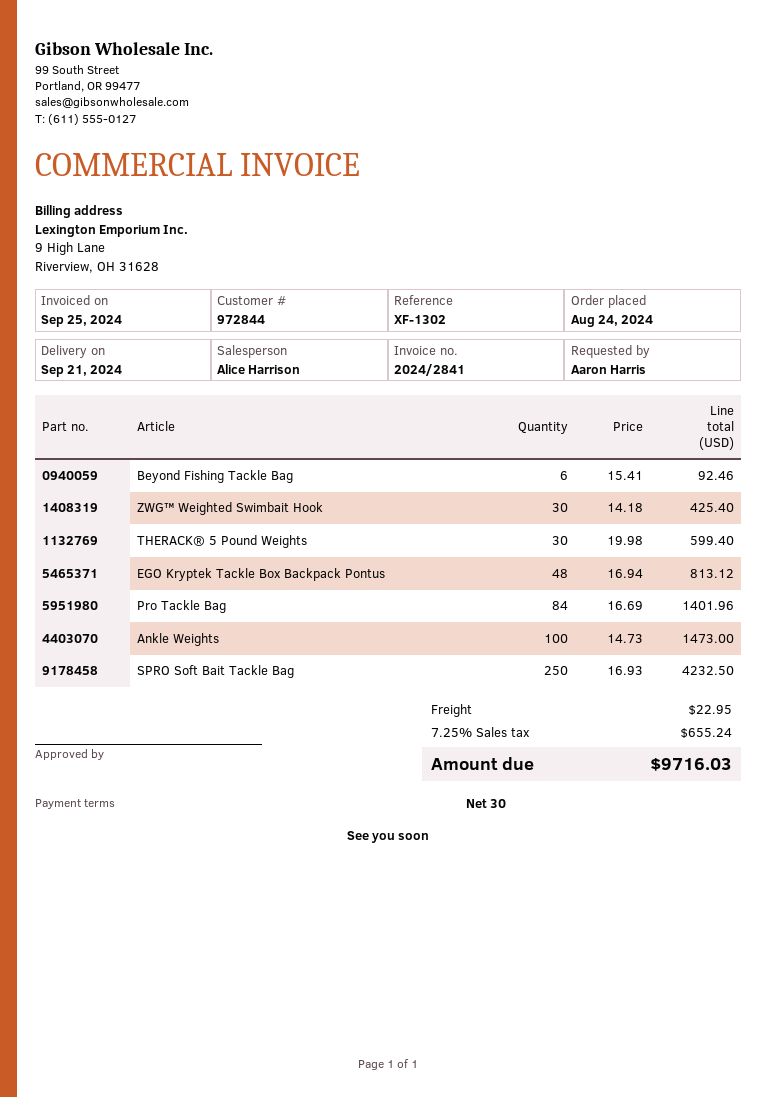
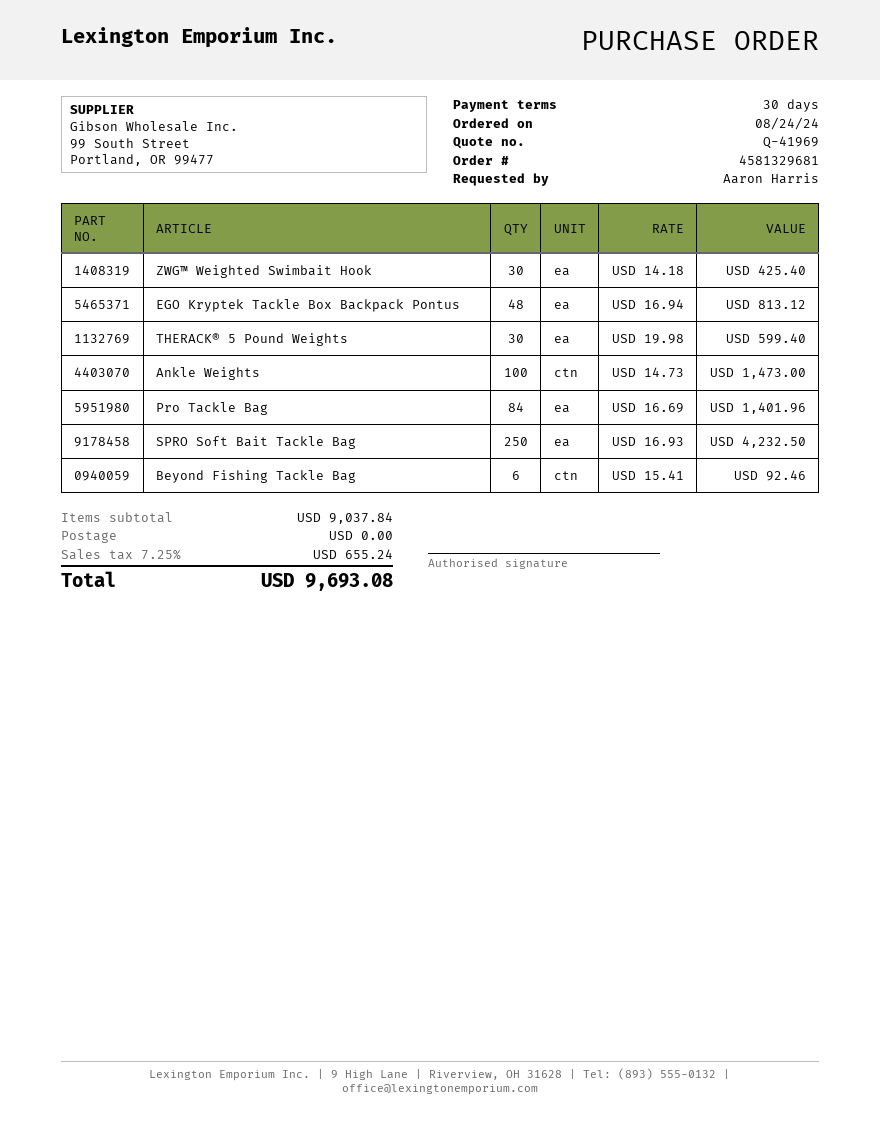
shipping: 22.95 -> 0.00
total: 9716.03 -> 9693.08

